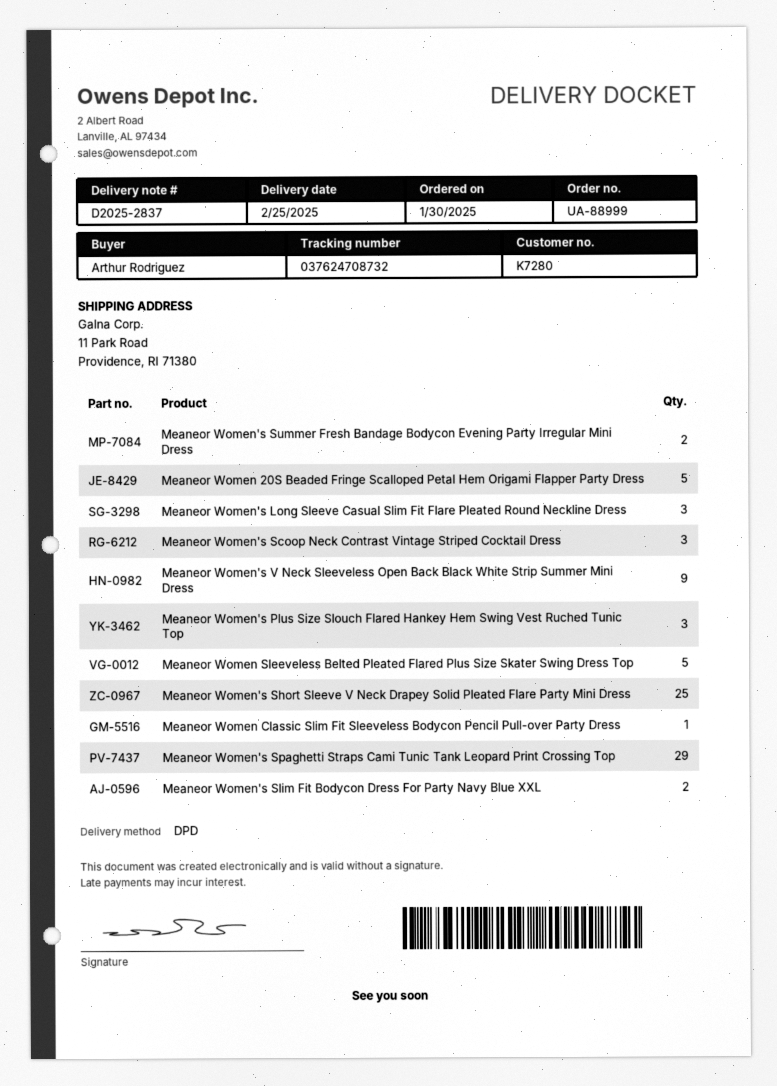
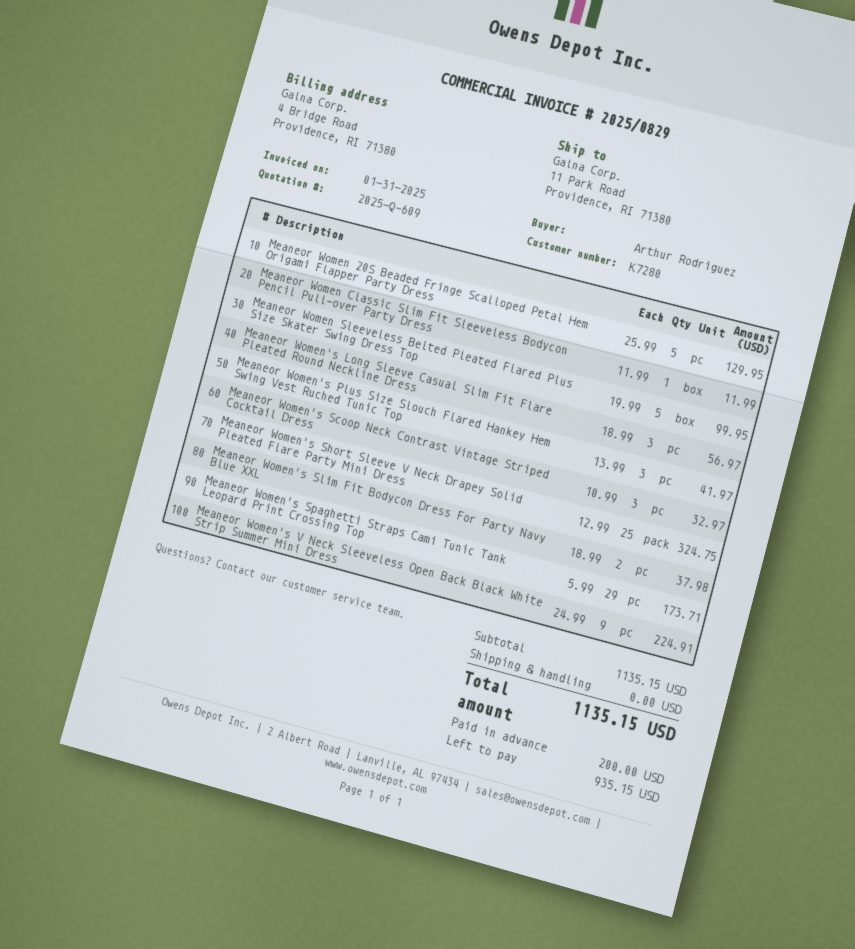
Meaneor Women's Summer Fresh Bandage Bodycon Evening Party Irregular Mini Dress: 2 -> none

